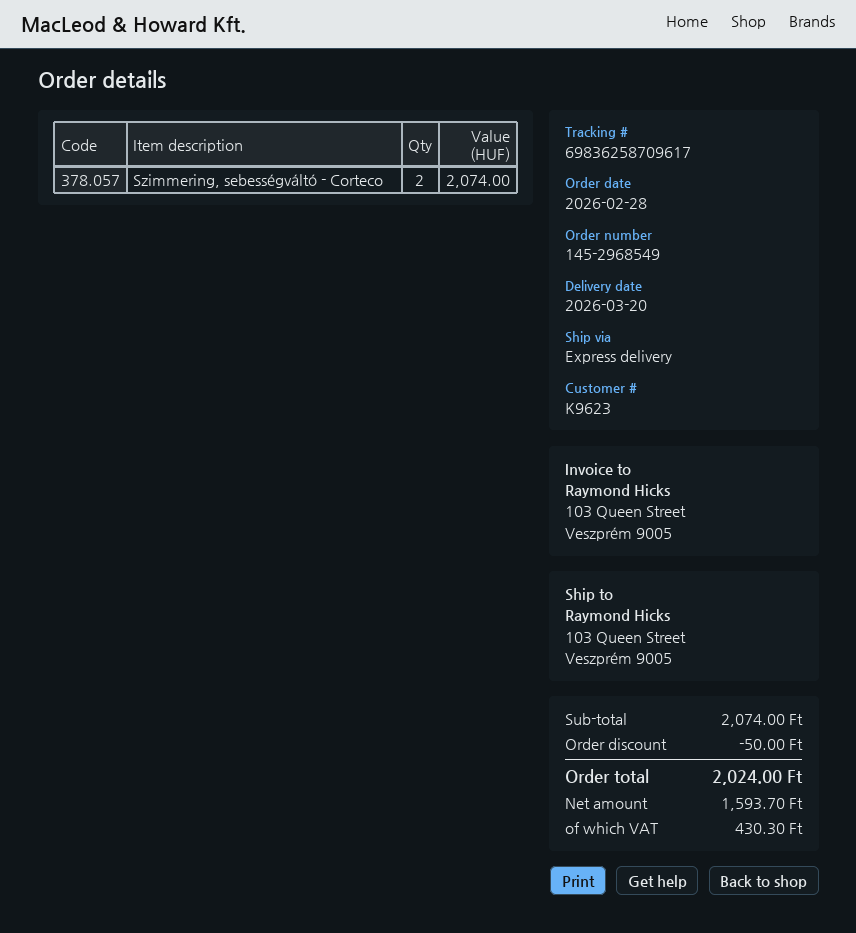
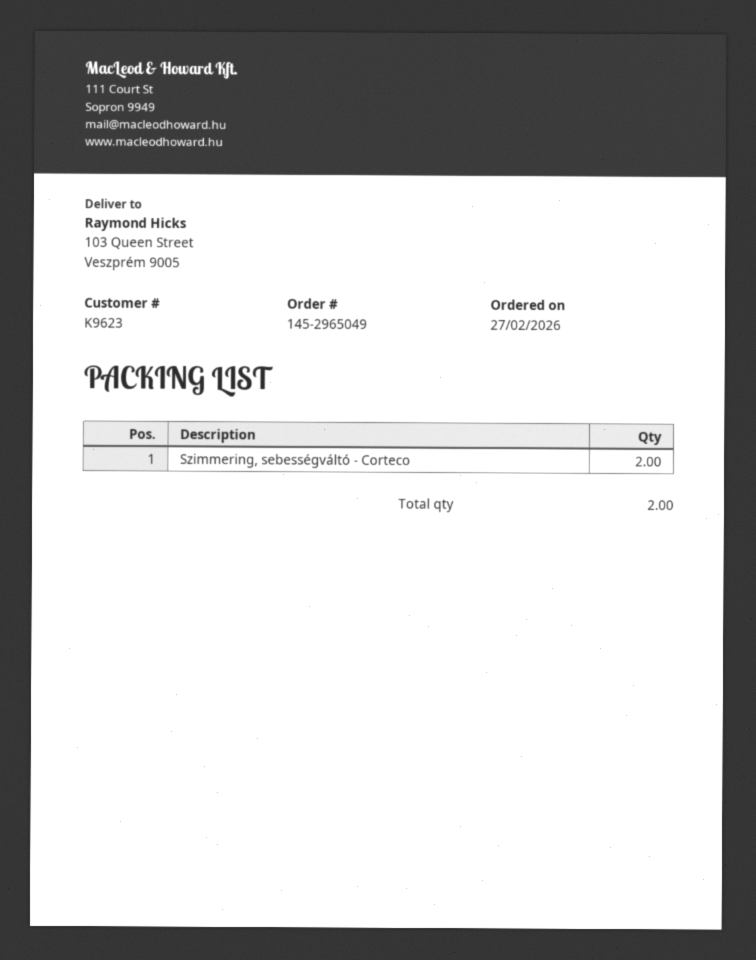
order number: 145-2968549 -> 145-2965049
order date: 2026-02-28 -> 2026-02-27

